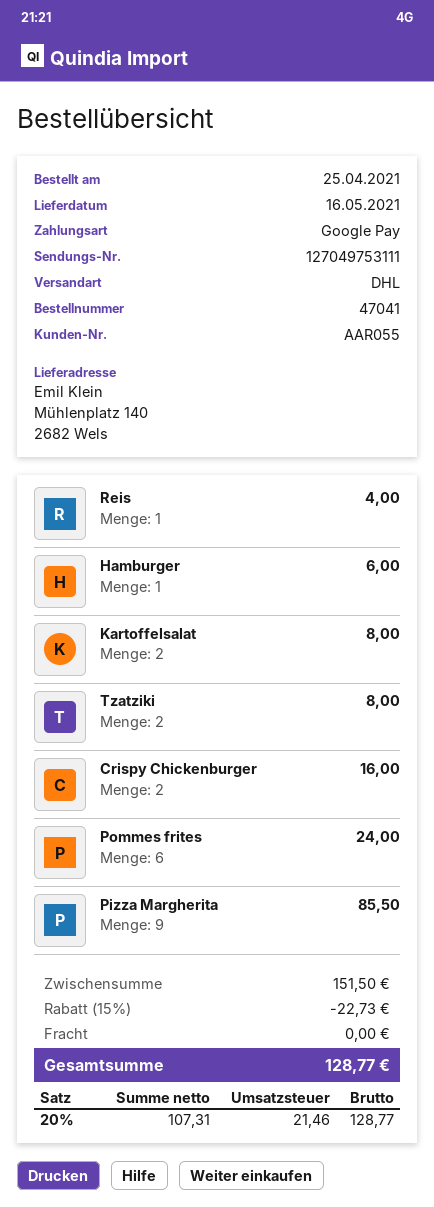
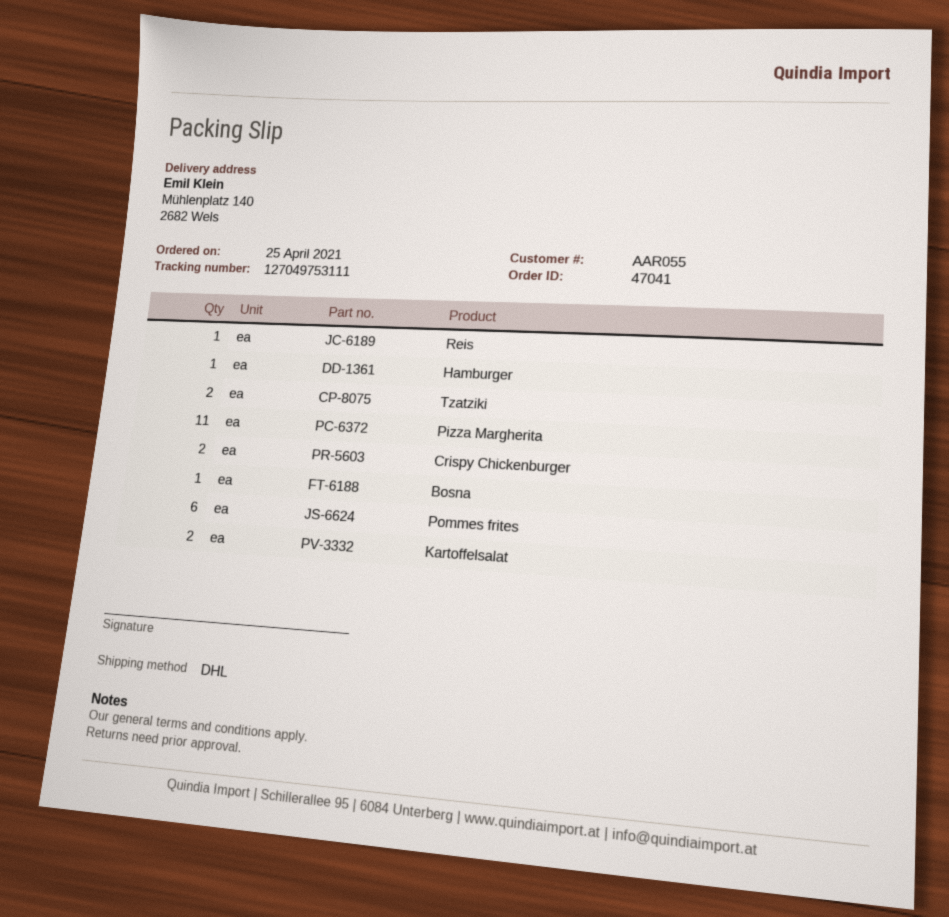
Pizza Margherita: 9 -> 11
Bosna: none -> 1

